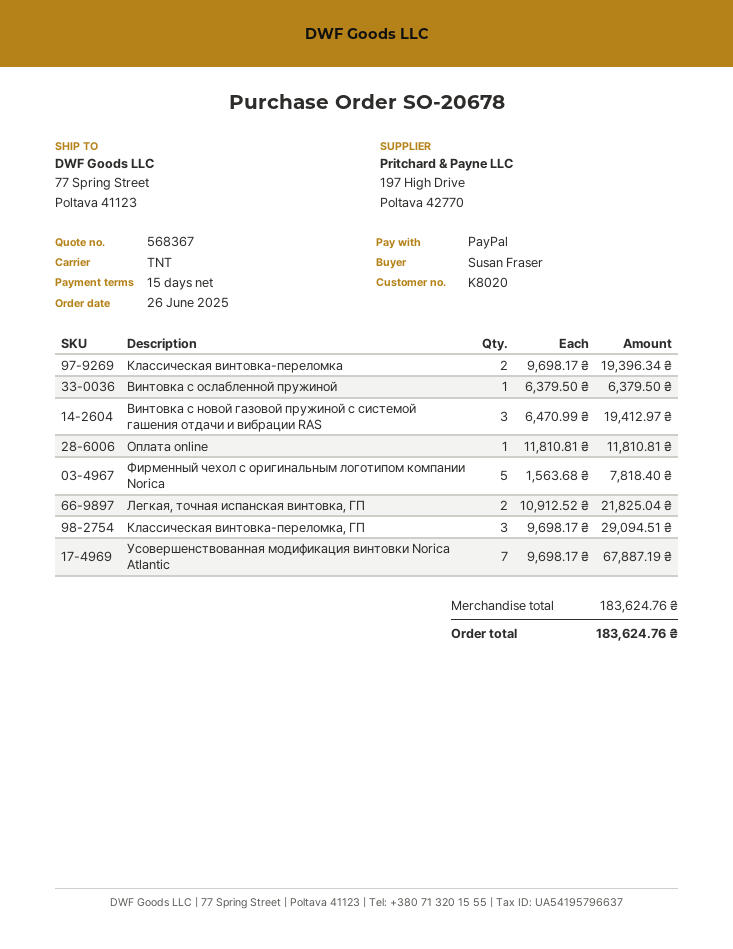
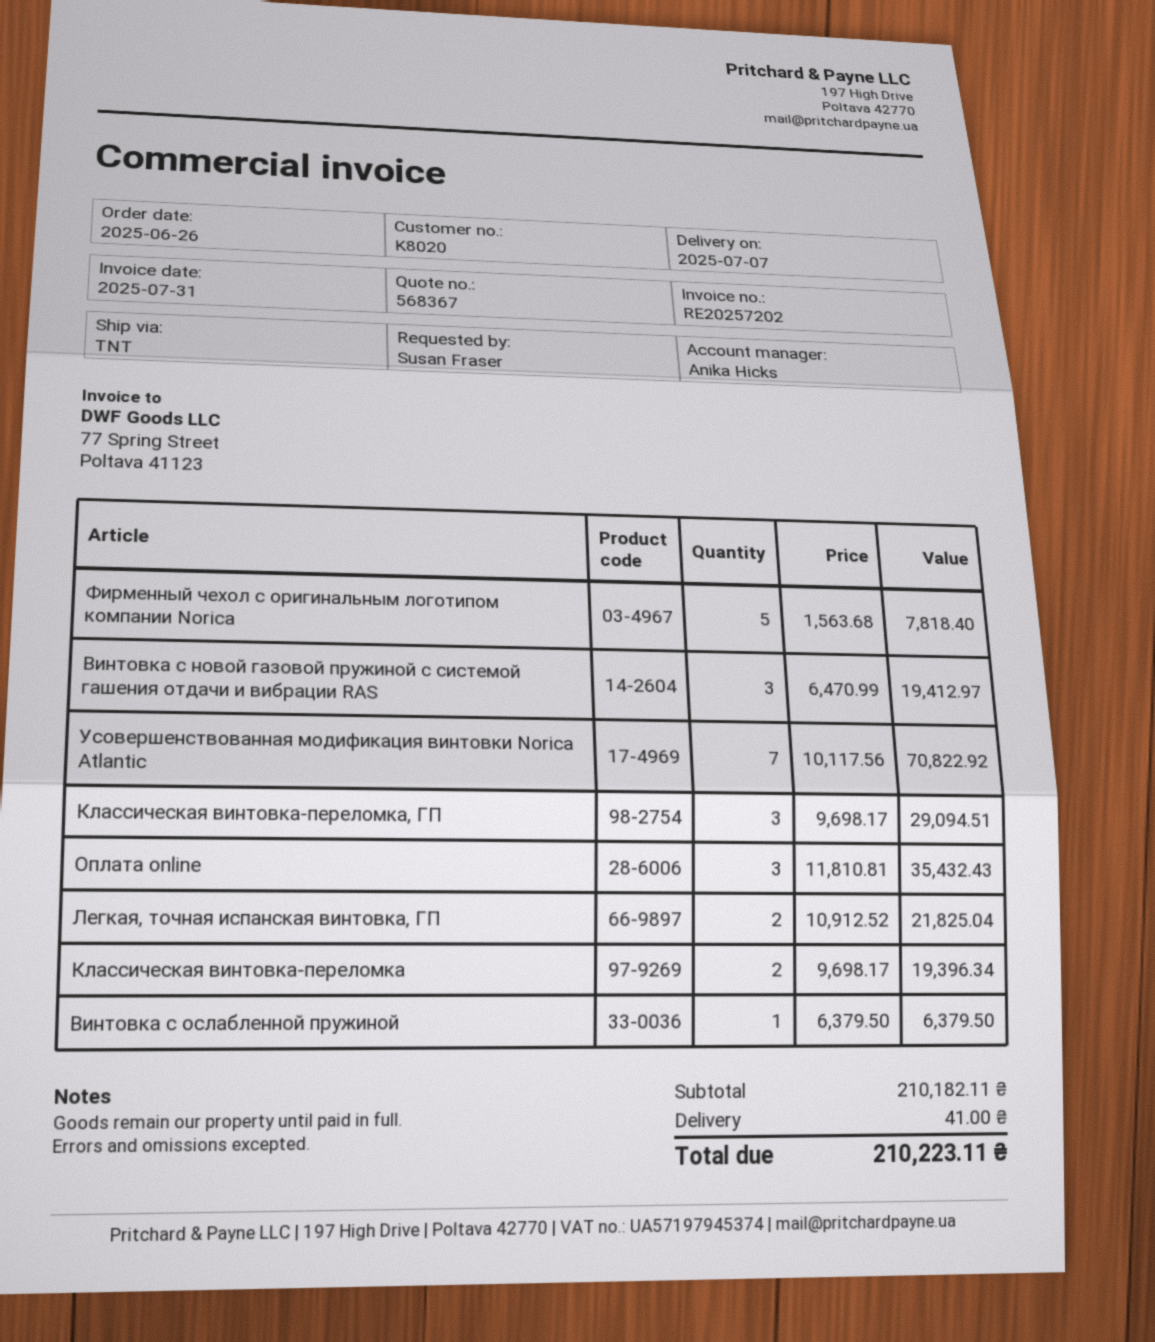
Оплата online: 1 x 11810.81 = 11810.81 -> 3 x 11810.81 = 35432.43
Усовершенствованная модификация винтовки Norica Atlantic: 7 x 9698.17 = 67887.19 -> 7 x 10117.56 = 70822.92
subtotal: 183624.76 -> 210182.11
shipping: none -> 41.00
total: 183624.76 -> 210223.11

